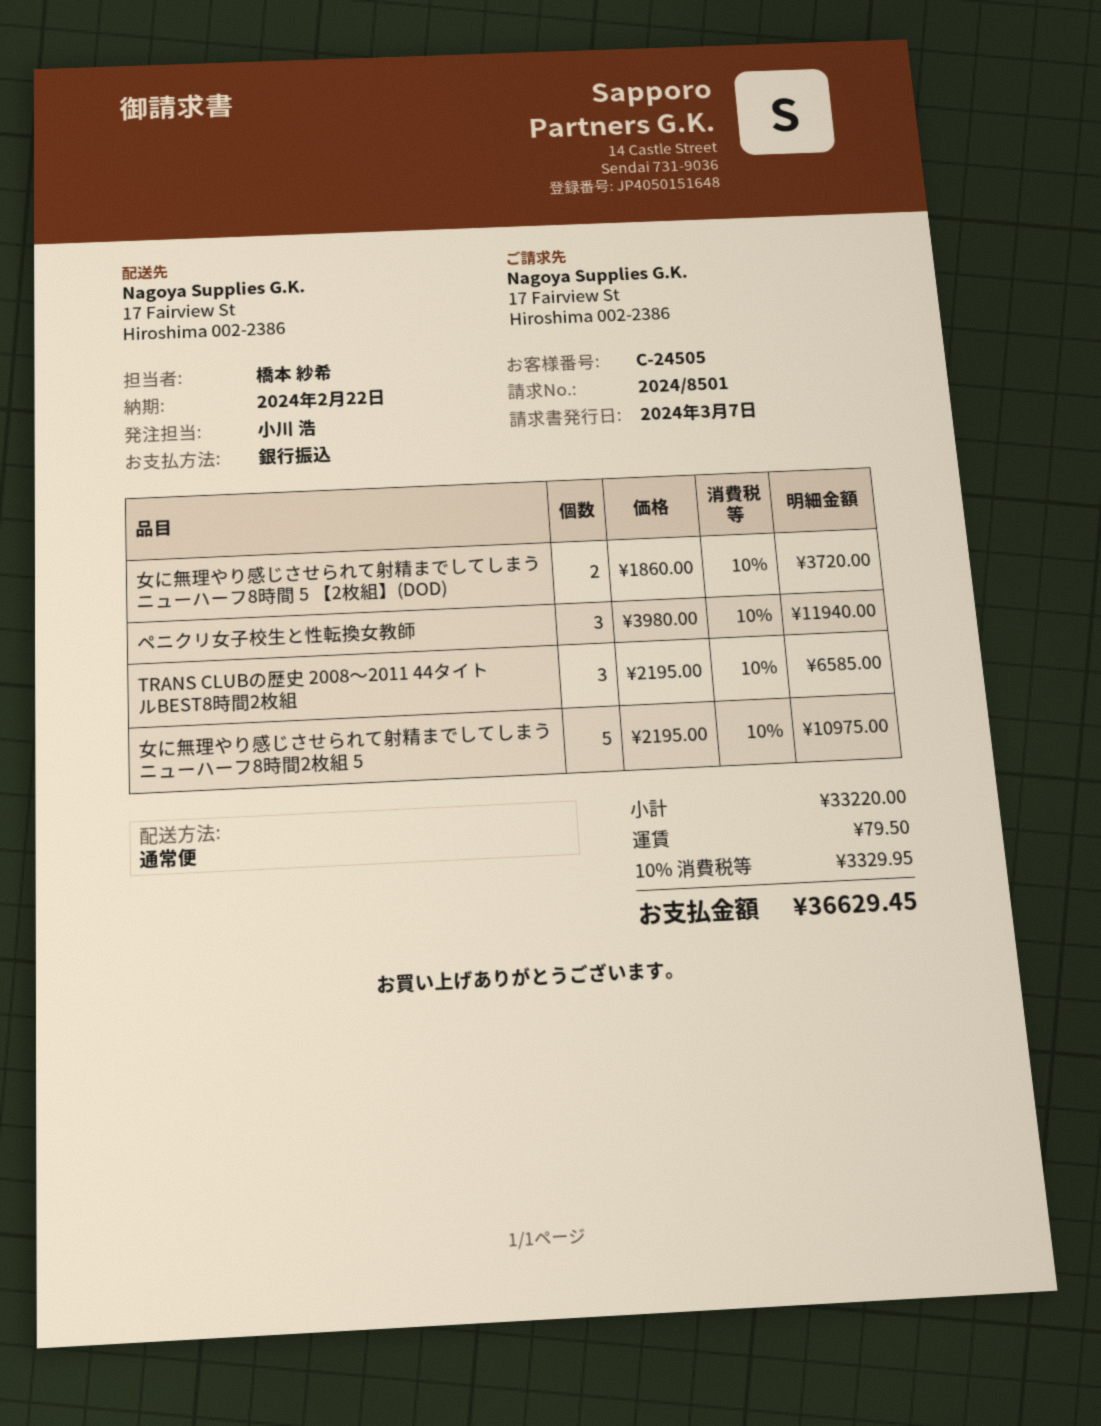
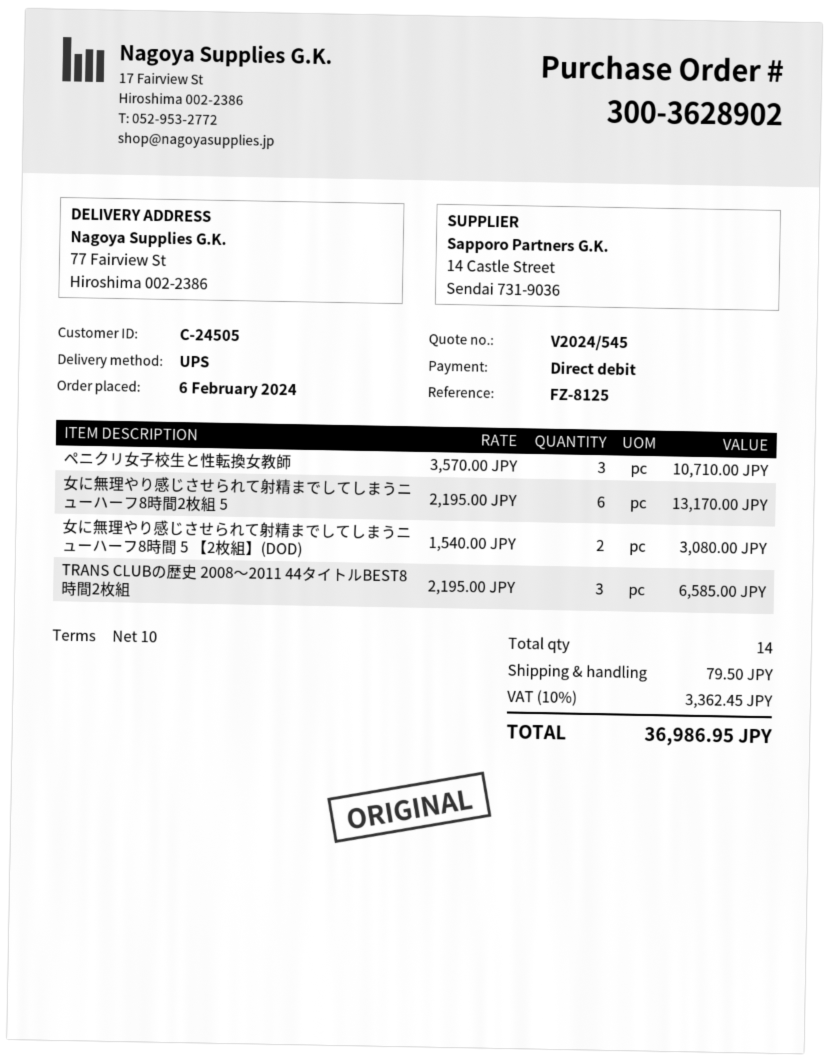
payment method: bank transfer -> direct debit
shipping method: standard -> UPS
ship to: 17 Fairview St, Hiroshima 002-2386 -> 77 Fairview St, Hiroshima 002-2386
女に無理やり感じさせられて射精までしてしまうニューハーフ8時間 5 【2枚組】(DOD): 2 x 1860.00 = 3720.00 -> 2 x 1540.00 = 3080.00
ペニクリ女子校生と性転換女教師: 3 x 3980.00 = 11940.00 -> 3 x 3570.00 = 10710.00
女に無理やり感じさせられて射精までしてしまうニューハーフ8時間2枚組 5: 5 x 2195.00 = 10975.00 -> 6 x 2195.00 = 13170.00
tax: 10% = 3329.95 -> 10% = 3362.45
total: 36629.45 -> 36986.95

